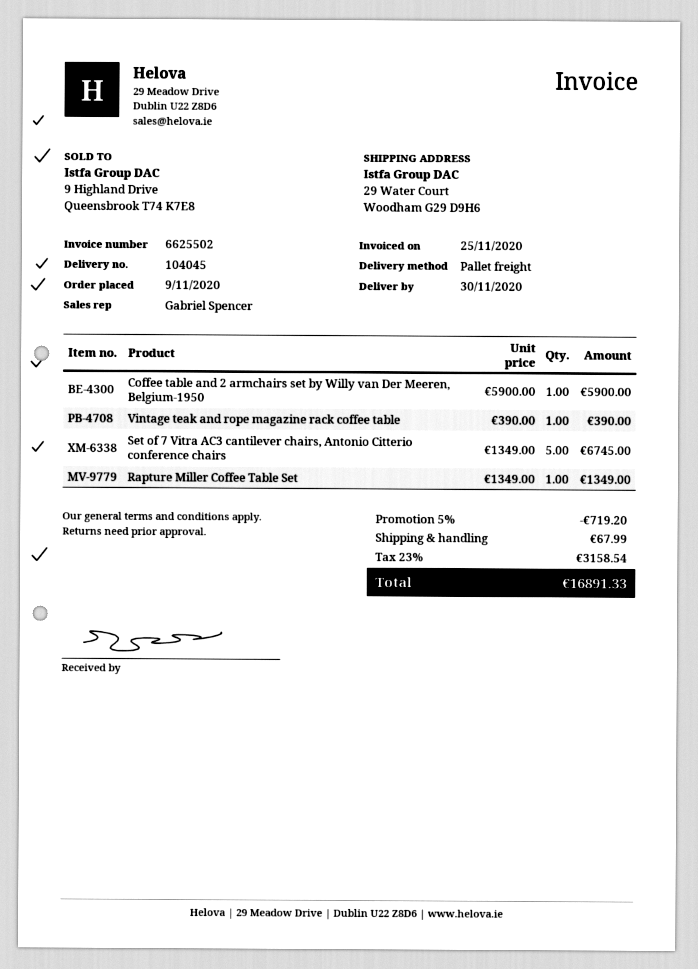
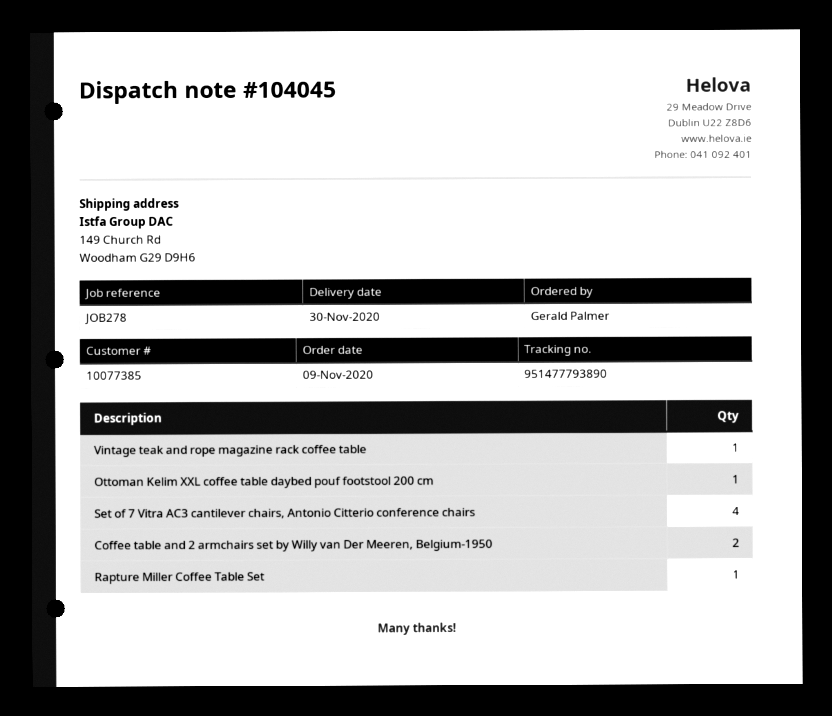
ship to: 29 Water Court, Woodham G29 D9H6 -> 149 Church Rd, Woodham G29 D9H6
Coffee table and 2 armchairs set by Willy van Der Meeren, Belgium-1950: 1 -> 2
Set of 7 Vitra AC3 cantilever chairs, Antonio Citterio conference chairs: 5 -> 4
Ottoman Kelim XXL coffee table daybed pouf footstool 200 cm: none -> 1

